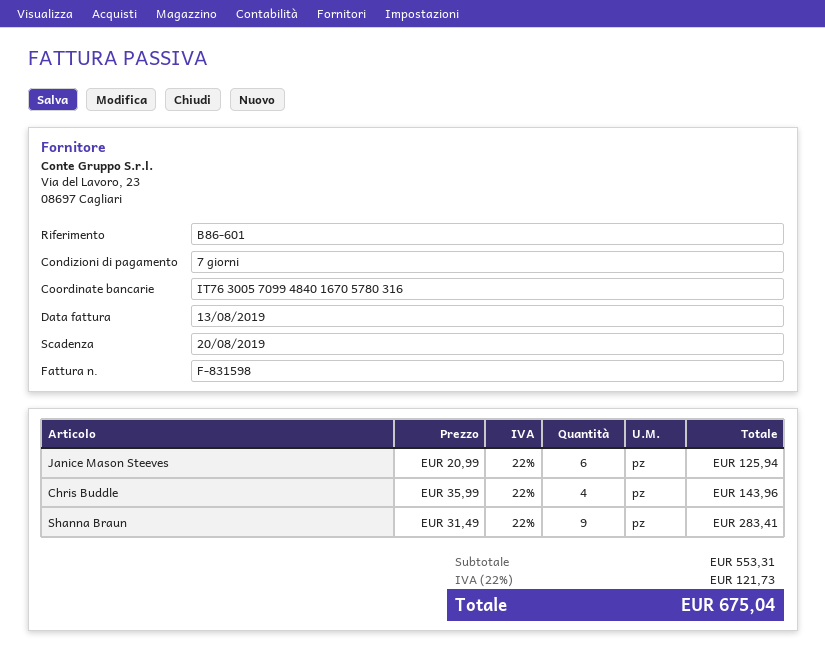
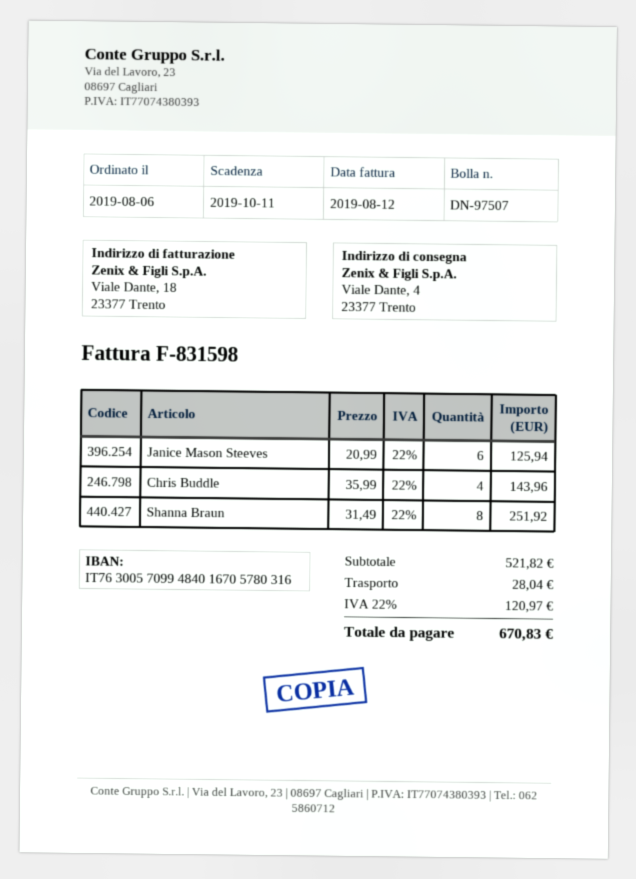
invoice date: 2019-08-13 -> 2019-08-12
due date: 2019-08-20 -> 2019-10-11
Shanna Braun: 9 x 31.49 = 283.41 -> 8 x 31.49 = 251.92
subtotal: 553.31 -> 521.82
shipping: none -> 28.04
tax: 22% = 121.73 -> 22% = 120.97
total: 675.04 -> 670.83

